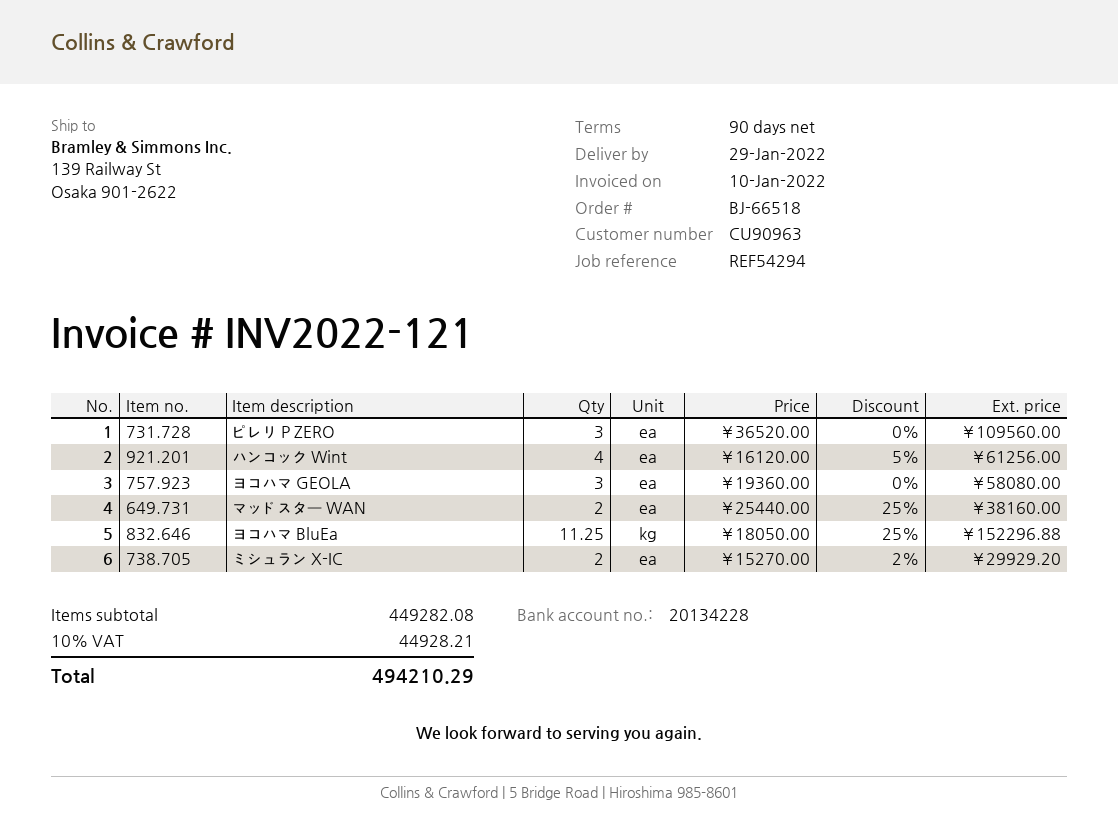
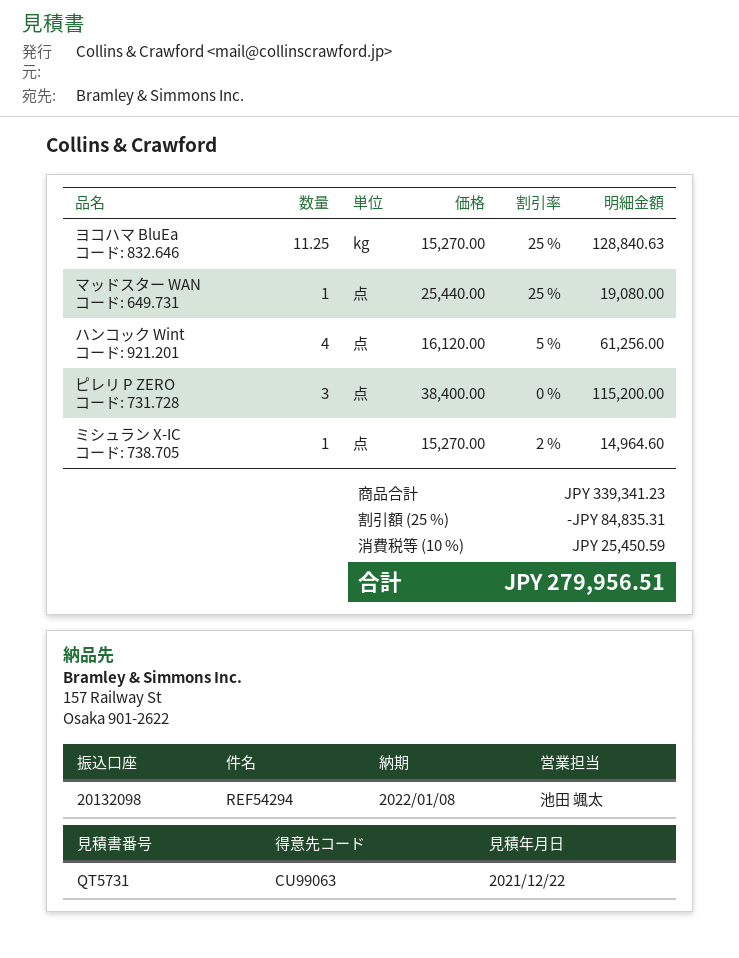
delivery date: 2022-01-29 -> 2022-01-08
customer number: CU90963 -> CU99063
bank account: 20134228 -> 20132098
ship to: 139 Railway St, Osaka 901-2622 -> 157 Railway St, Osaka 901-2622
ピレリ P ZERO: 3 x 36520.00 = 109560.00 -> 3 x 38400.00 = 115200.00
ヨコハマ GEOLA: 3 x 19360.00 = 58080.00 -> none
マッドスター WAN: 2 x 25440.00 - 25% = 38160.00 -> 1 x 25440.00 - 25% = 19080.00
ヨコハマ BluEa: 11.25 x 18050.00 - 25% = 152296.88 -> 11.25 x 15270.00 - 25% = 128840.63
ミシュラン X-IC: 2 x 15270.00 - 2% = 29929.20 -> 1 x 15270.00 - 2% = 14964.60
subtotal: 449282.08 -> 339341.23
discount: none -> 25% = 84835.31
tax: 10% = 44928.21 -> 10% = 25450.59
total: 494210.29 -> 279956.51

